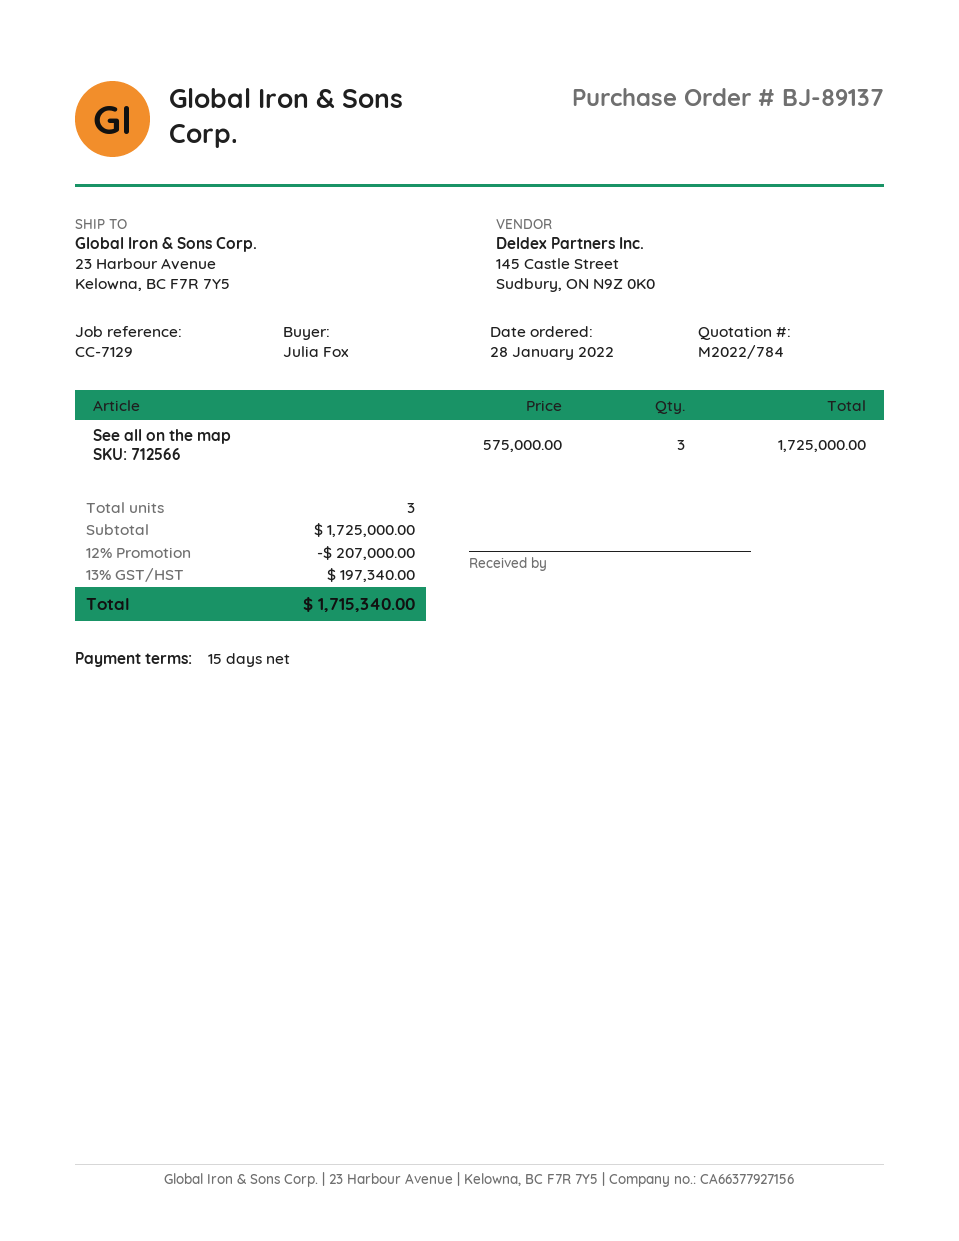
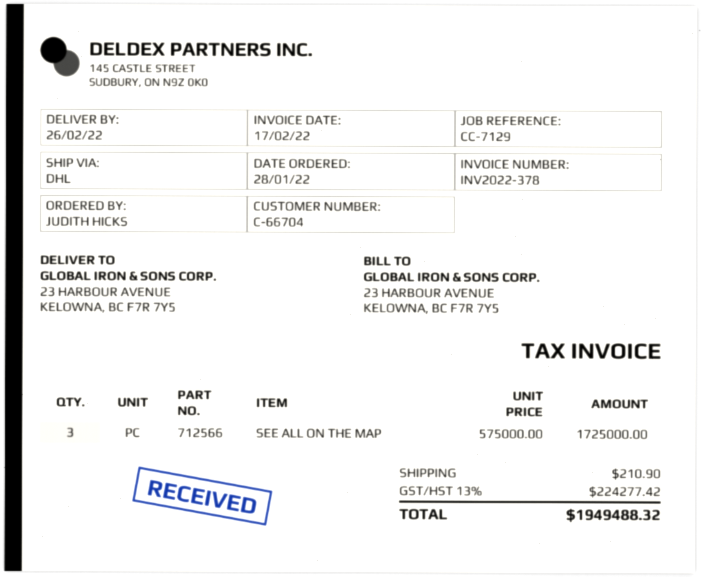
ordered by: Julia Fox -> JUDITH HICKS
discount: 12% = 207000.00 -> none
shipping: none -> 210.90
tax: 13% = 197340.00 -> 13% = 224277.42
total: 1715340.00 -> 1949488.32

